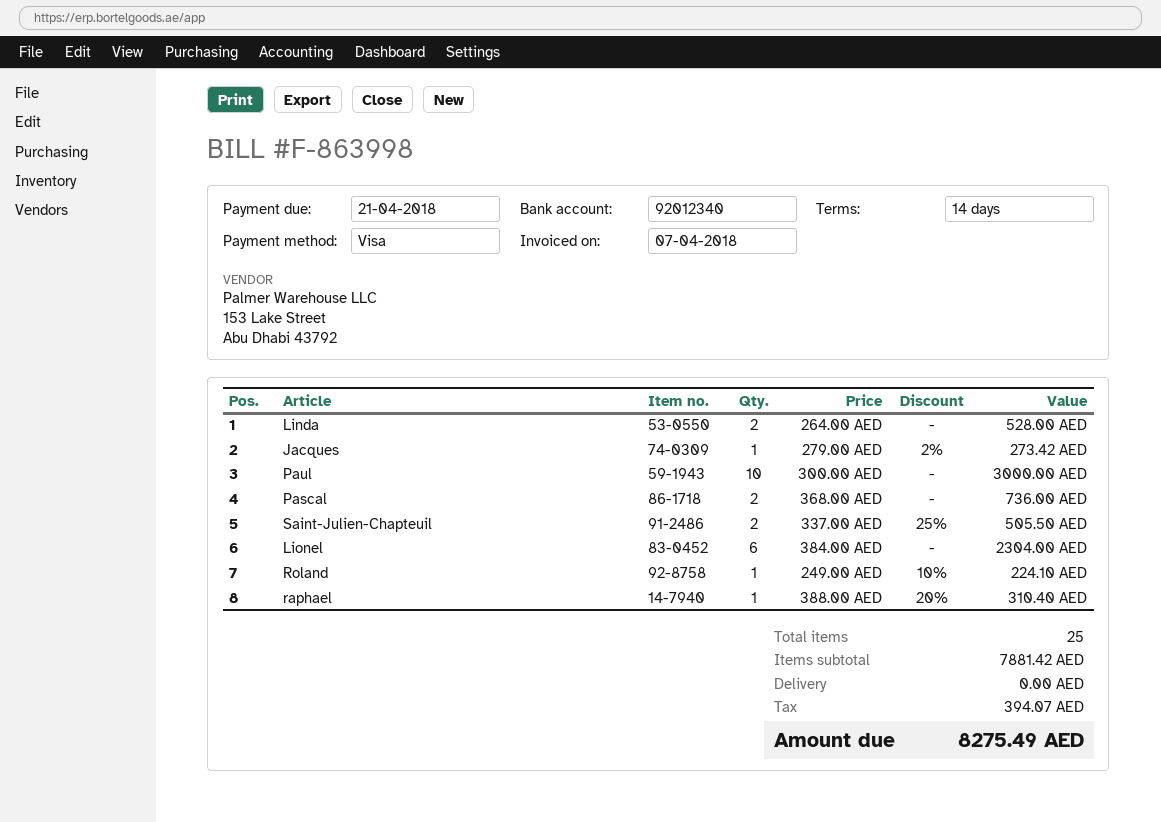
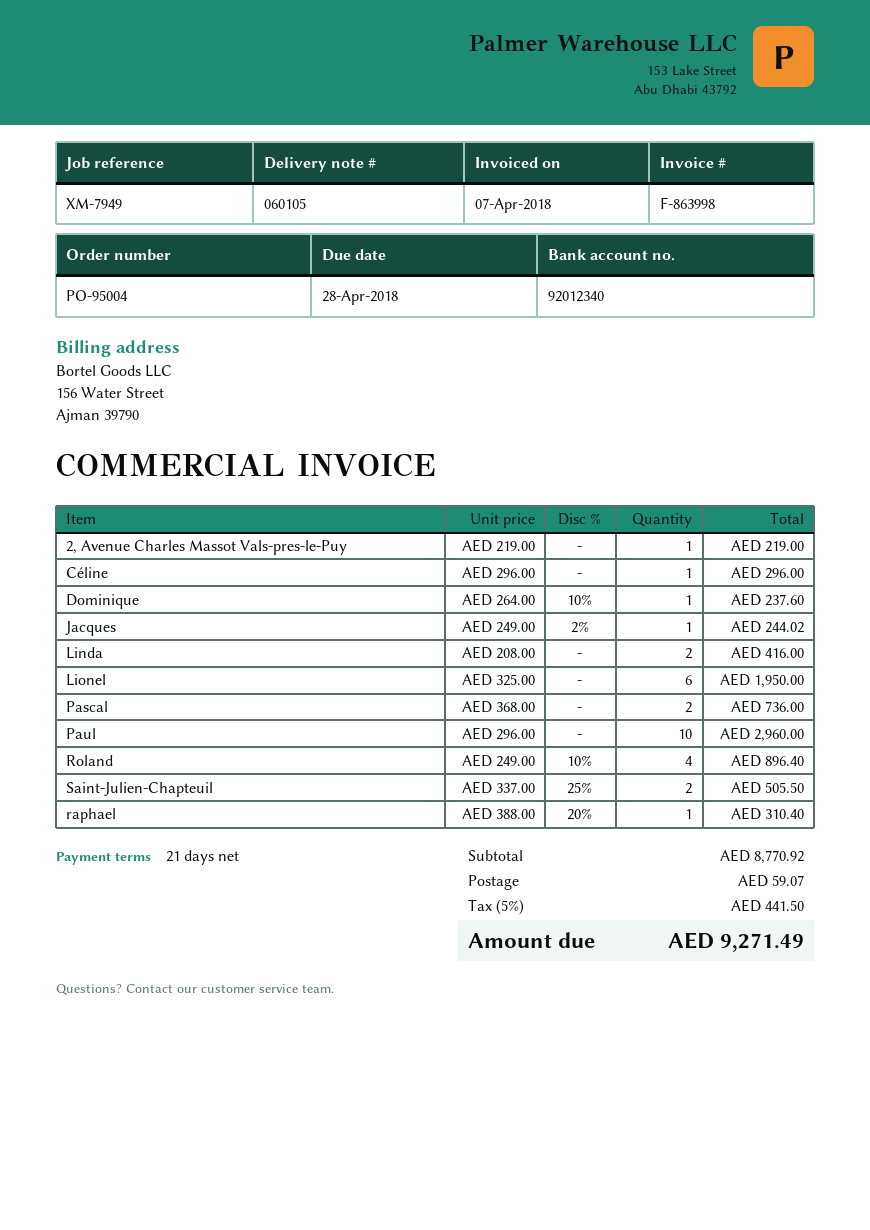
payment terms: 14 days -> 21 days
due date: 2018-04-21 -> 2018-04-28
Linda: 2 x 264.00 = 528.00 -> 2 x 208.00 = 416.00
Jacques: 1 x 279.00 - 2% = 273.42 -> 1 x 249.00 - 2% = 244.02
Paul: 10 x 300.00 = 3000.00 -> 10 x 296.00 = 2960.00
Lionel: 6 x 384.00 = 2304.00 -> 6 x 325.00 = 1950.00
Roland: 1 x 249.00 - 10% = 224.10 -> 4 x 249.00 - 10% = 896.40
2, Avenue Charles Massot Vals-pres-le-Puy: none -> 1 x 219.00 = 219.00
Céline: none -> 1 x 296.00 = 296.00
Dominique: none -> 1 x 264.00 - 10% = 237.60
subtotal: 7881.42 -> 8770.92
shipping: 0.00 -> 59.07
tax: 394.07 -> 441.50
total: 8275.49 -> 9271.49

